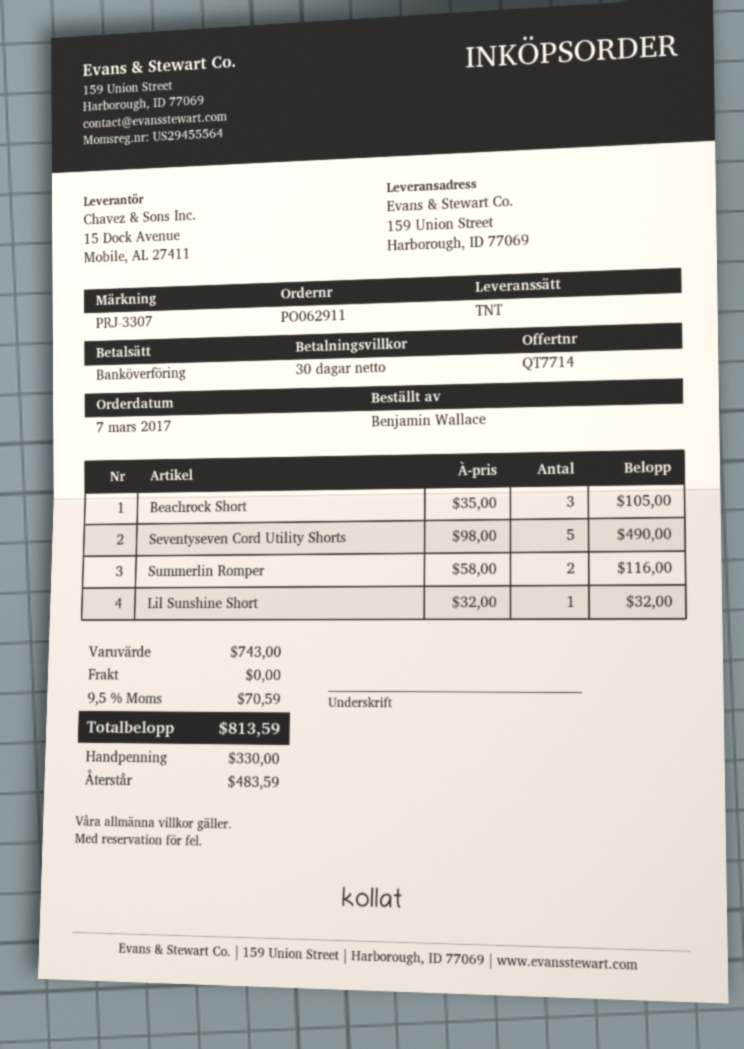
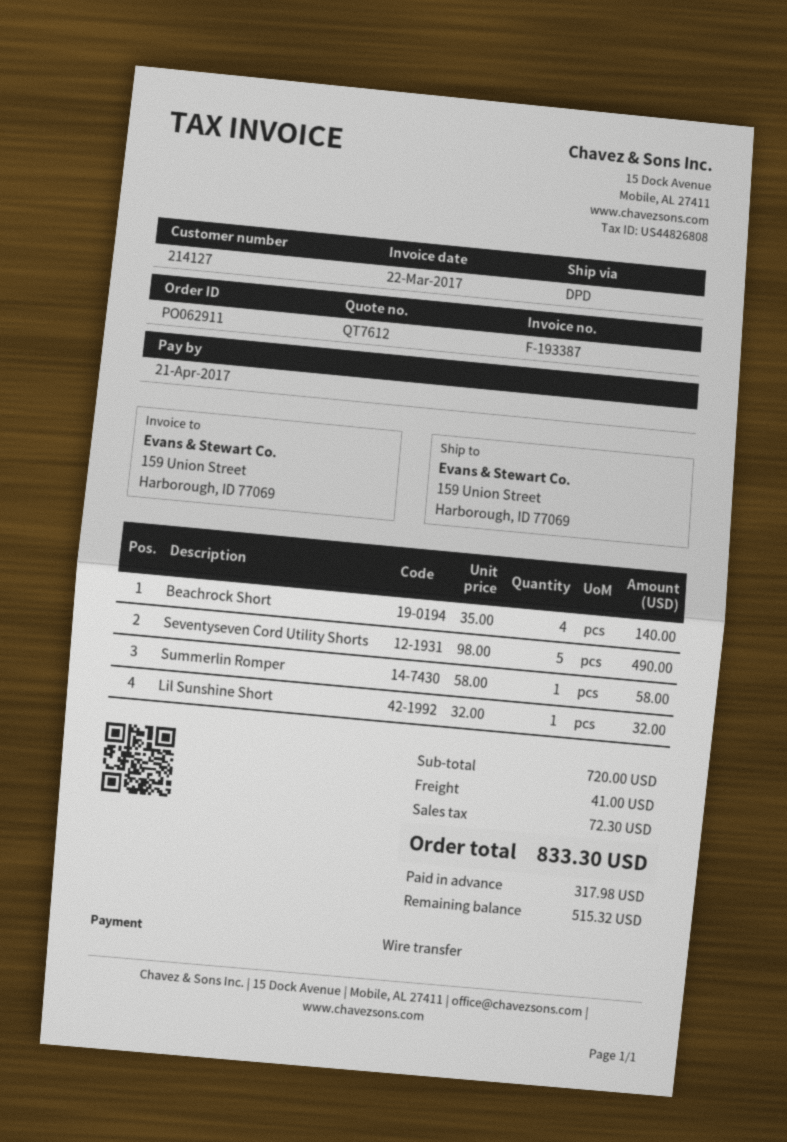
quote number: QT7714 -> QT7612
shipping method: TNT -> DPD
Beachrock Short: 3 x 35.00 = 105.00 -> 4 x 35.00 = 140.00
Summerlin Romper: 2 x 58.00 = 116.00 -> 1 x 58.00 = 58.00
subtotal: 743.00 -> 720.00
shipping: 0.00 -> 41.00
tax: 70.59 -> 72.30
total: 813.59 -> 833.30
deposit: 330.00 -> 317.98
balance: 483.59 -> 515.32

